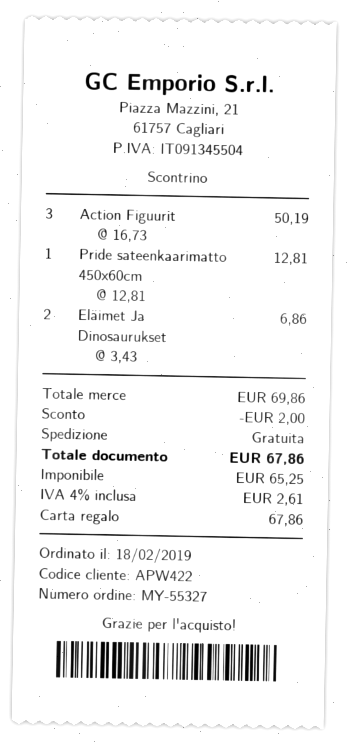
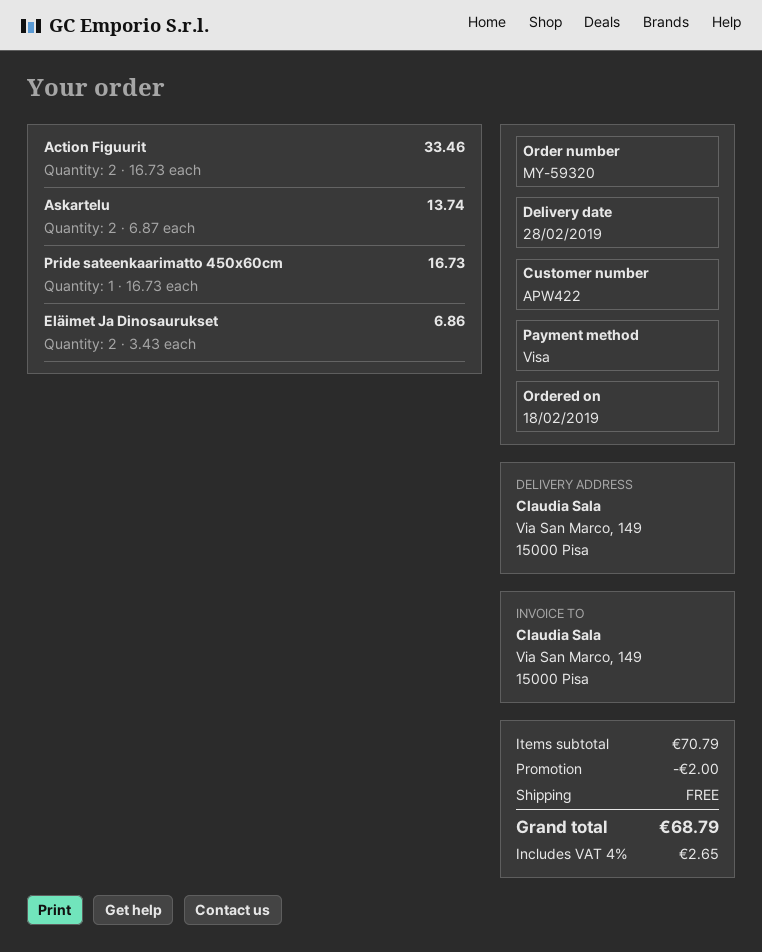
order number: MY-55327 -> MY-59320
payment method: gift card -> Visa
Action Figuurit: 3 x 16.73 = 50.19 -> 2 x 16.73 = 33.46
Pride sateenkaarimatto 450x60cm: 1 x 12.81 = 12.81 -> 1 x 16.73 = 16.73
Askartelu: none -> 2 x 6.87 = 13.74
subtotal: 69.86 -> 70.79
tax: 4% = 2.61 -> 4% = 2.65
total: 67.86 -> 68.79

